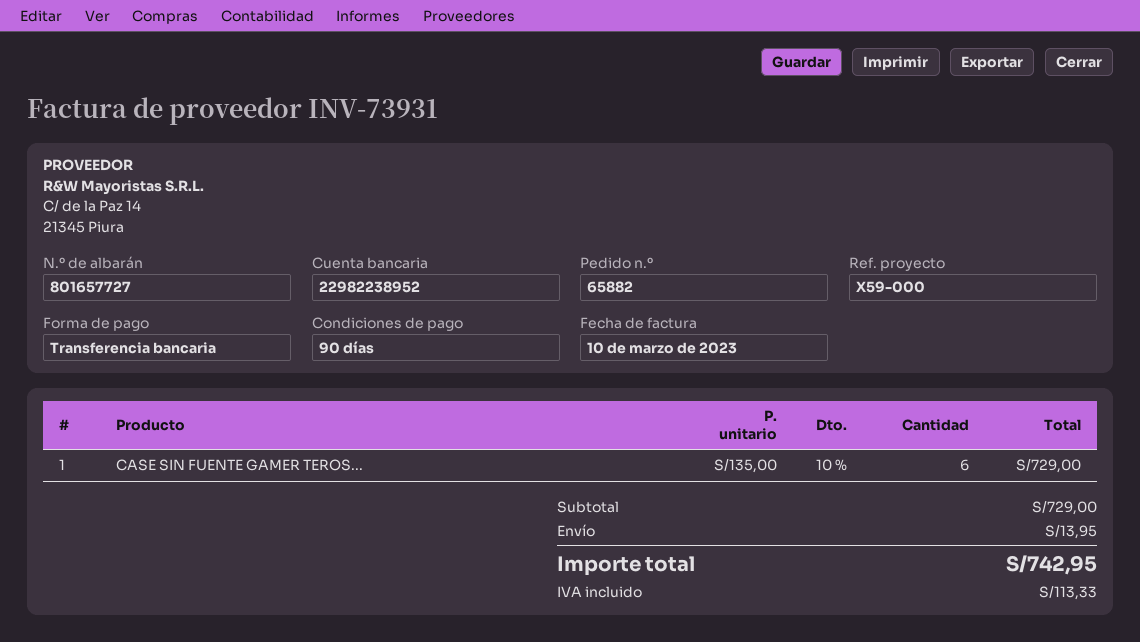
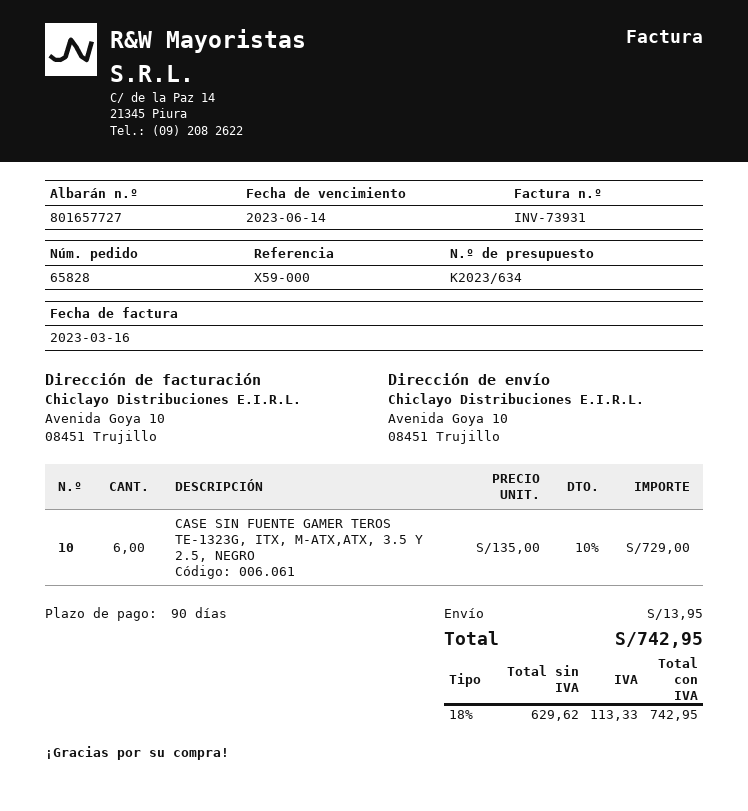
order number: 65882 -> 65828
invoice date: 2023-03-10 -> 2023-03-16

